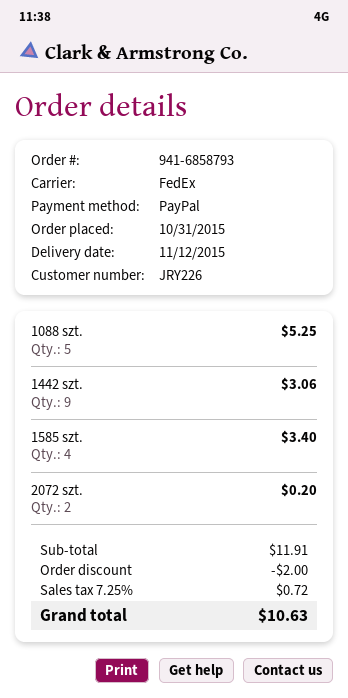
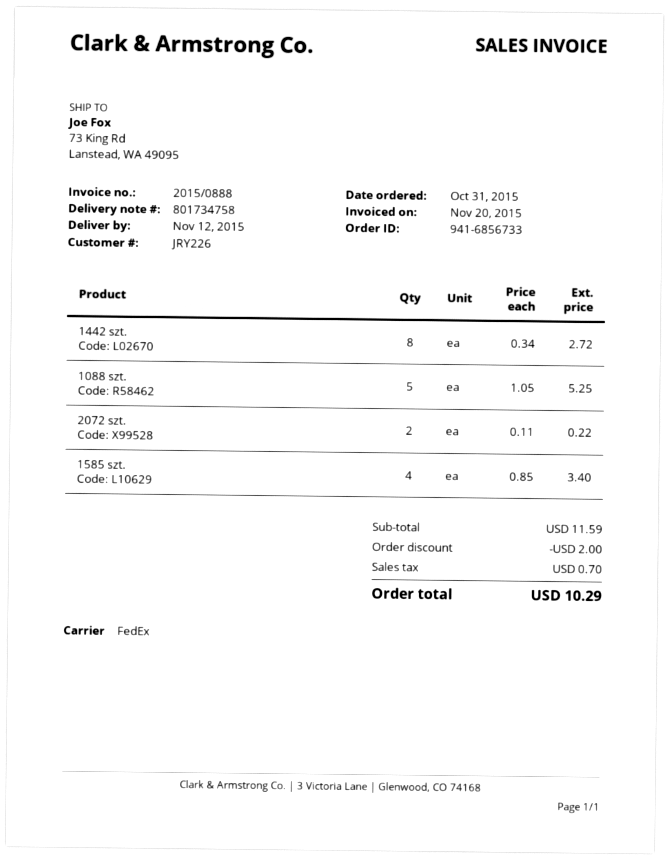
order number: 941-6858793 -> 941-6856733
1442 szt.: 9 for 3.06 -> 8 for 2.72
2072 szt.: 2 for 0.20 -> 2 for 0.22
subtotal: 11.91 -> 11.59
tax: 0.72 -> 0.70
total: 10.63 -> 10.29

